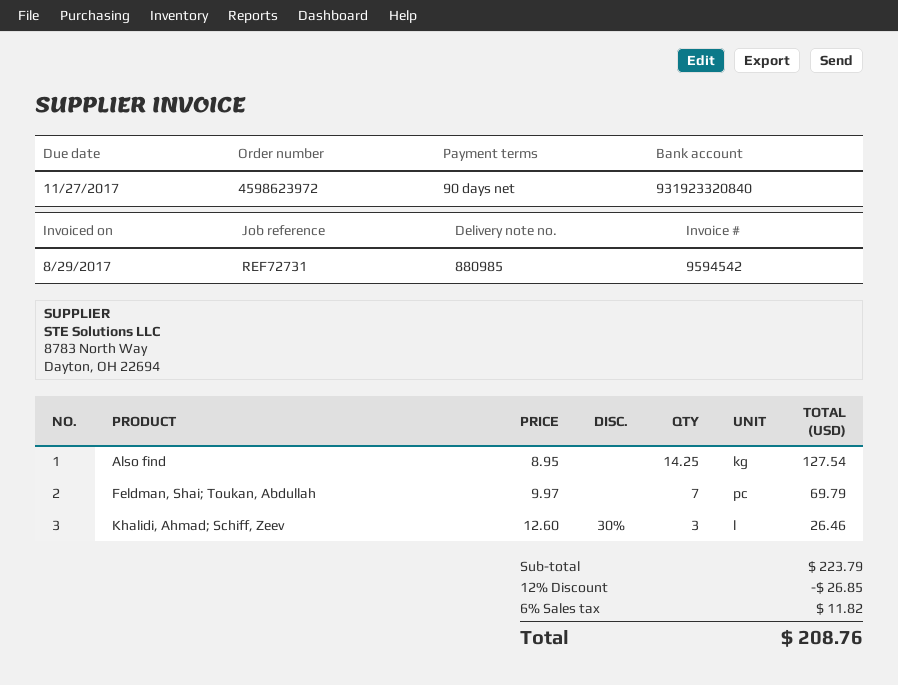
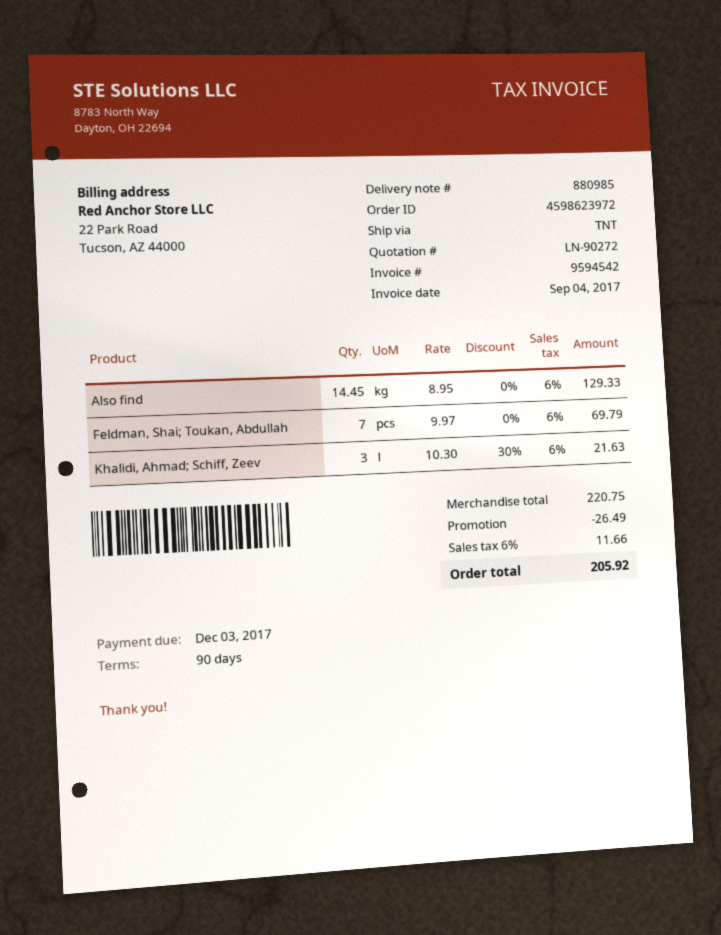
invoice date: 2017-08-29 -> 2017-09-04
due date: 2017-11-27 -> 2017-12-03
Also find: 14.25 x 8.95 = 127.54 -> 14.45 x 8.95 = 129.33
Khalidi, Ahmad; Schiff, Zeev: 3 x 12.60 - 30% = 26.46 -> 3 x 10.30 - 30% = 21.63
subtotal: 223.79 -> 220.75
discount: 26.85 -> 26.49
tax: 6% = 11.82 -> 6% = 11.66
total: 208.76 -> 205.92

